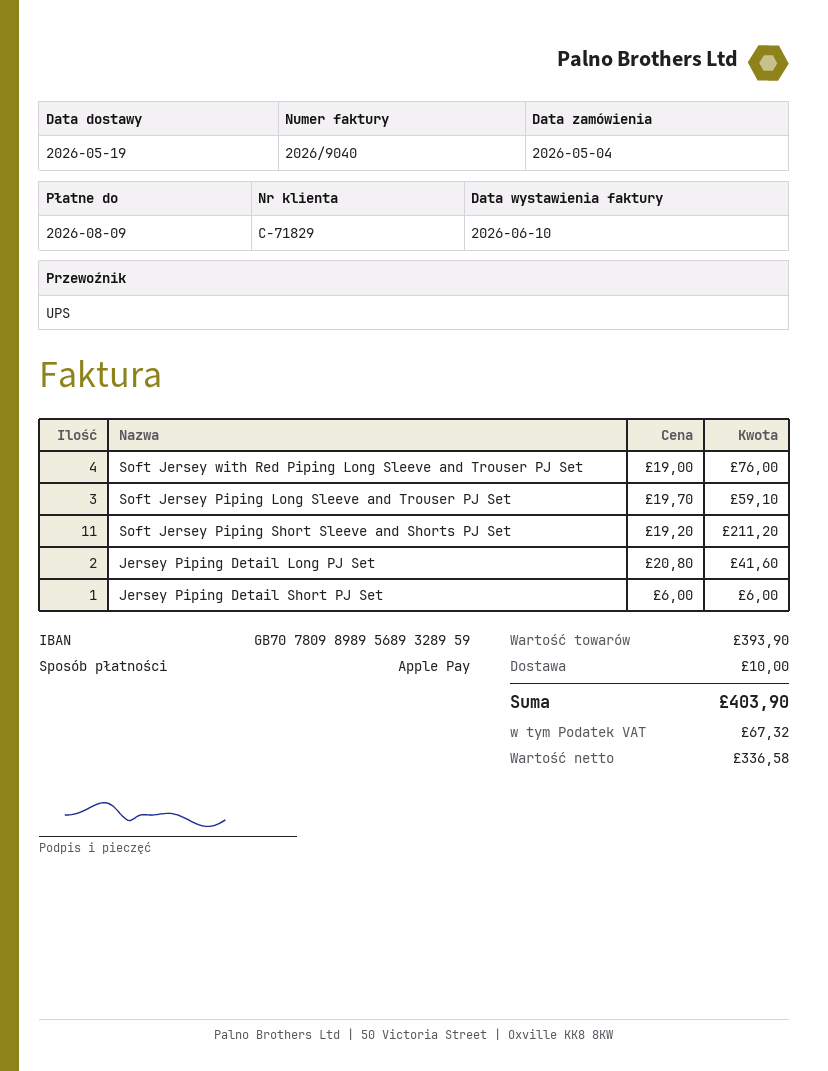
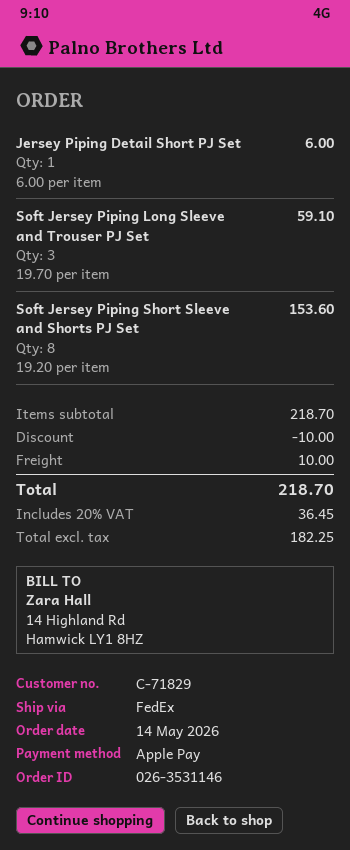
order date: 2026-05-04 -> 2026-05-14
shipping method: UPS -> FedEx
Soft Jersey with Red Piping Long Sleeve and Trouser PJ Set: 4 x 19.00 = 76.00 -> none
Soft Jersey Piping Short Sleeve and Shorts PJ Set: 11 x 19.20 = 211.20 -> 8 x 19.20 = 153.60
Jersey Piping Detail Long PJ Set: 2 x 20.80 = 41.60 -> none
subtotal: 393.90 -> 218.70
discount: none -> 10.00
net: 336.58 -> 182.25
tax: 67.32 -> 36.45
total: 403.90 -> 218.70

